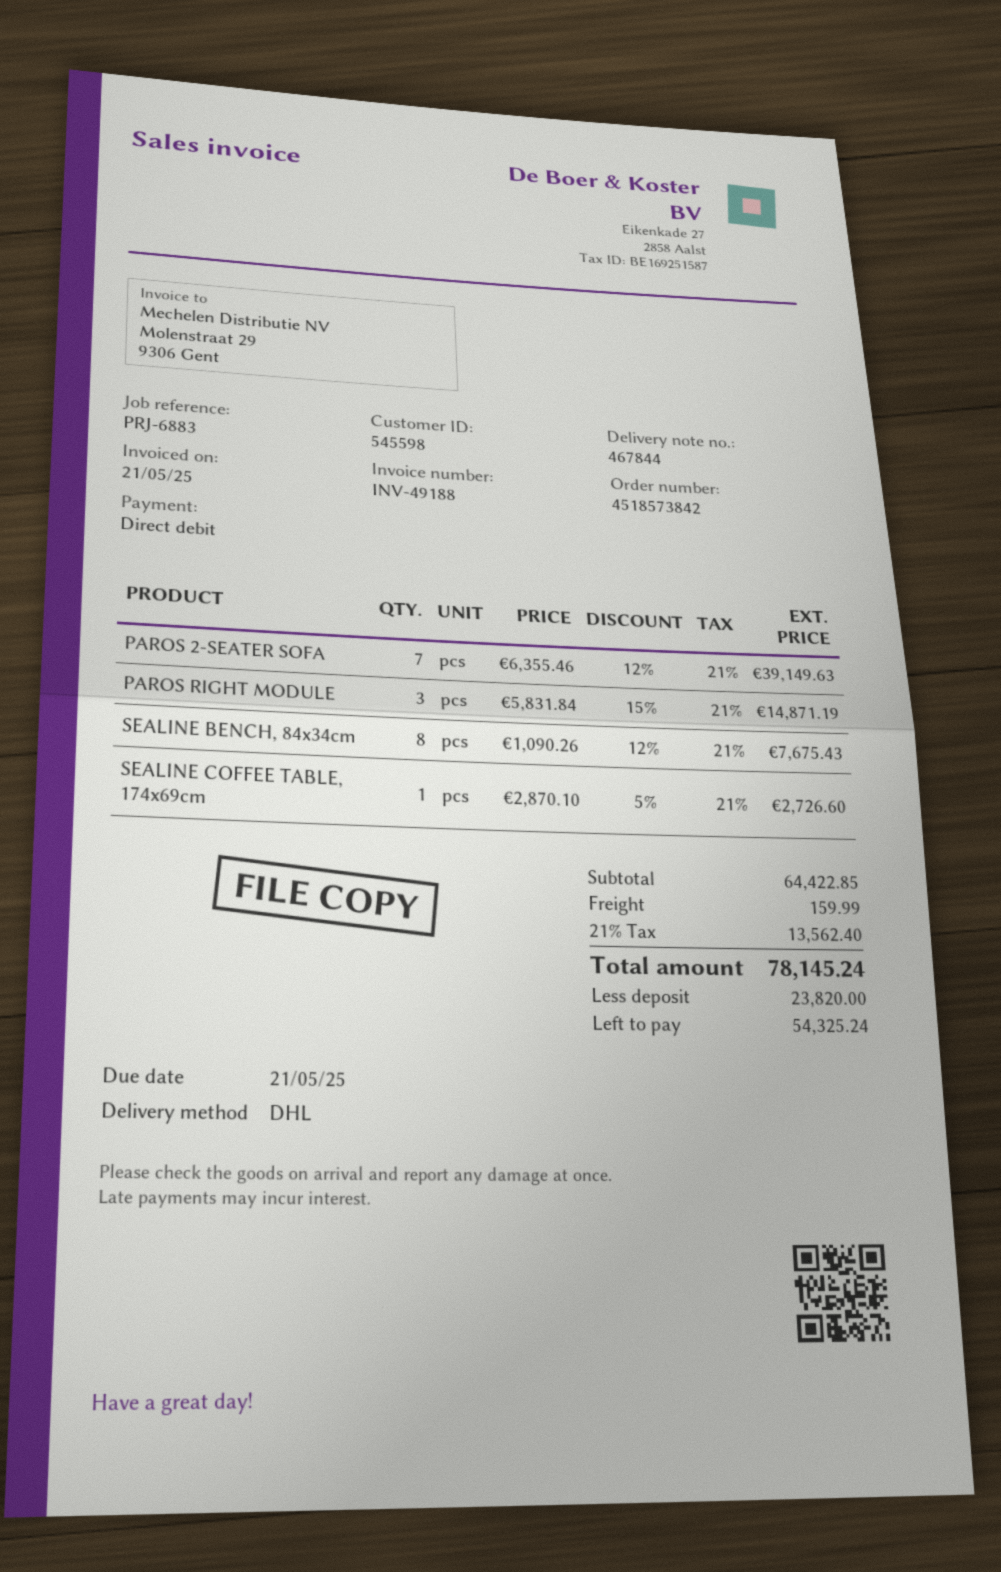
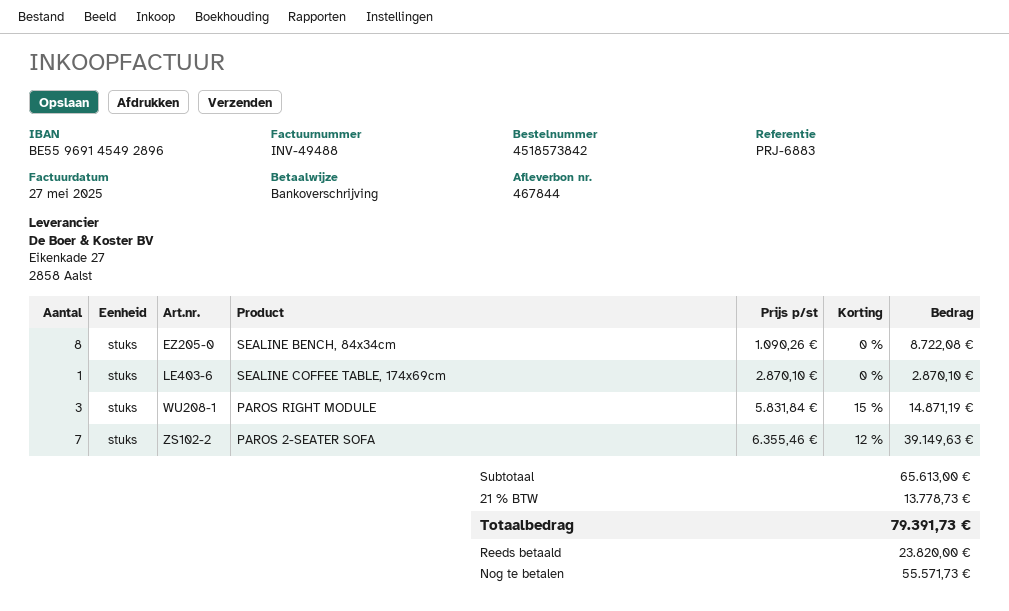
invoice number: INV-49188 -> INV-49488
invoice date: 2025-05-21 -> 2025-05-27
payment method: direct debit -> bank transfer
SEALINE BENCH, 84x34cm: 8 x 1090.26 - 12% = 7675.43 -> 8 x 1090.26 = 8722.08
SEALINE COFFEE TABLE, 174x69cm: 1 x 2870.10 - 5% = 2726.60 -> 1 x 2870.10 = 2870.10
subtotal: 64422.85 -> 65613.00
shipping: 159.99 -> none
tax: 21% = 13562.40 -> 21% = 13778.73
total: 78145.24 -> 79391.73
balance: 54325.24 -> 55571.73

